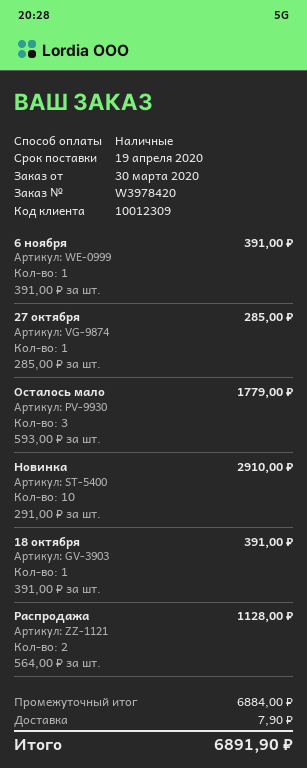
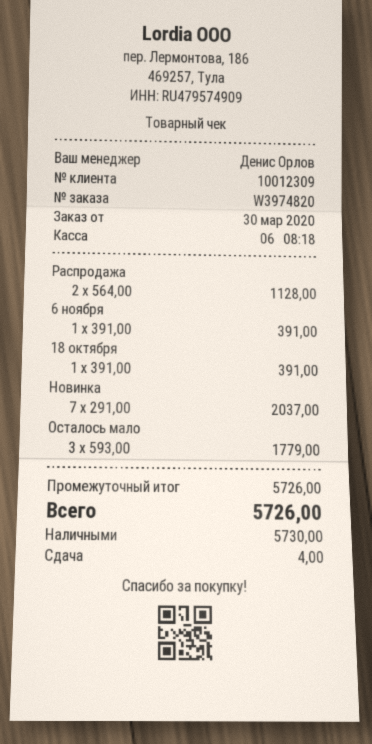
order number: W3978420 -> W3974820
27 октября: 1 x 285.00 = 285.00 -> none
Новинка: 10 x 291.00 = 2910.00 -> 7 x 291.00 = 2037.00
subtotal: 6884.00 -> 5726.00
shipping: 7.90 -> none
total: 6891.90 -> 5726.00

